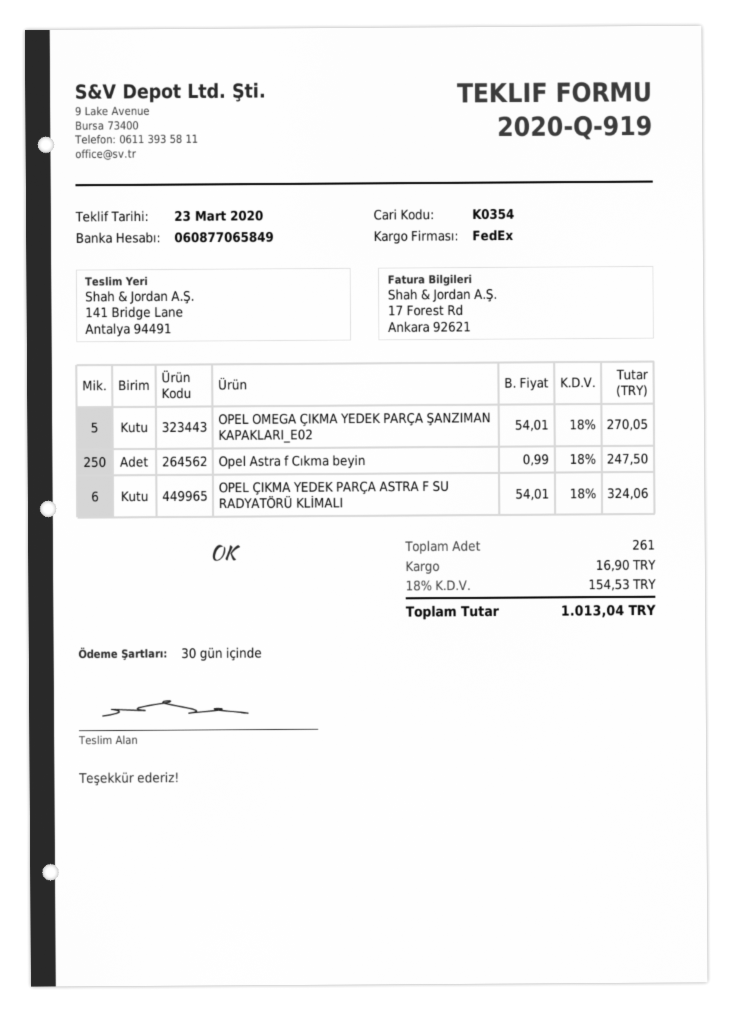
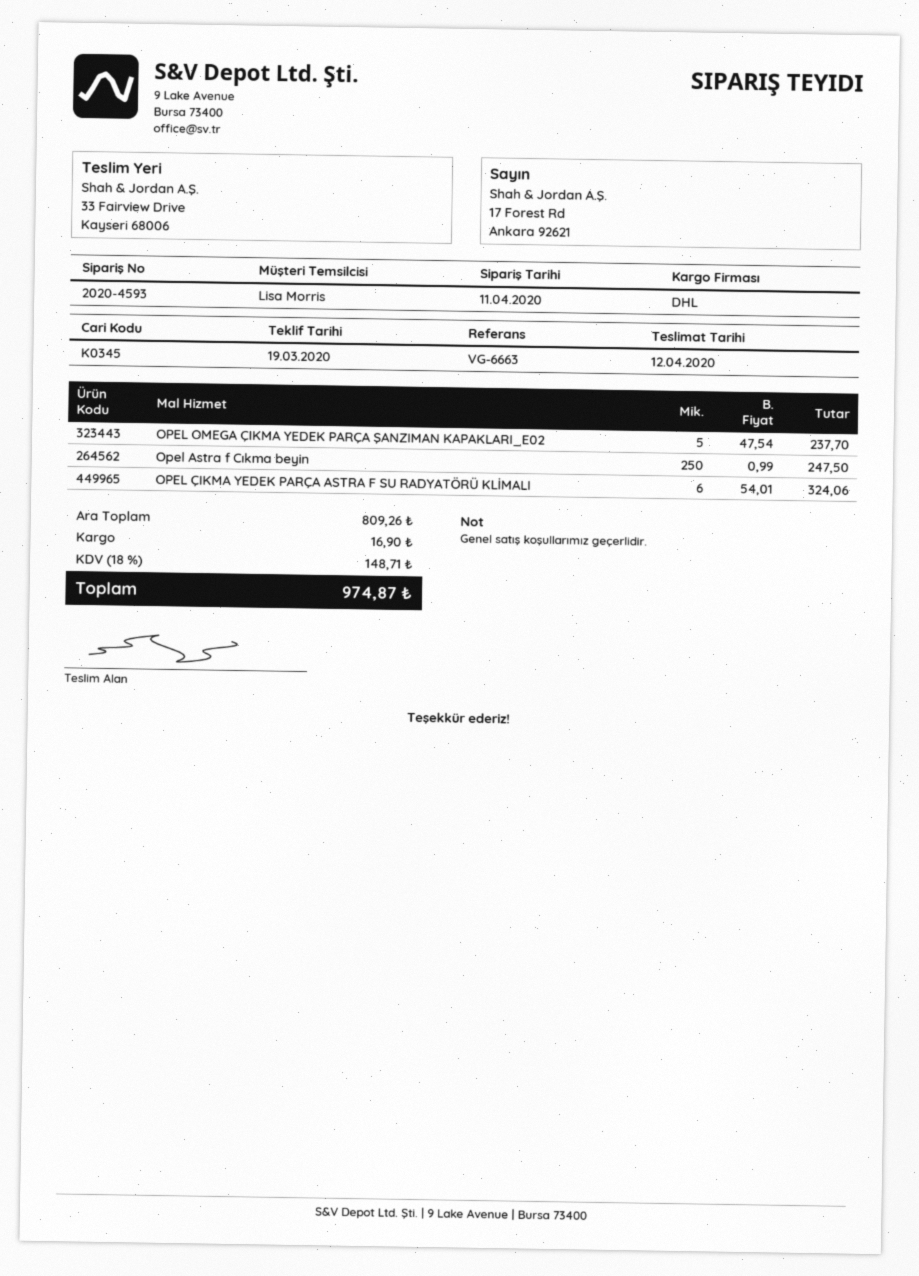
quote date: 2020-03-23 -> 2020-03-19
customer number: K0354 -> K0345
shipping method: FedEx -> DHL
ship to: 141 Bridge Lane, Antalya 94491 -> 33 Fairview Drive, Kayseri 68006
OPEL OMEGA ÇIKMA YEDEK PARÇA ŞANZIMAN KAPAKLARI_E02: 5 x 54.01 = 270.05 -> 5 x 47.54 = 237.70
tax: 18% = 154.53 -> 18% = 148.71
total: 1013.04 -> 974.87

